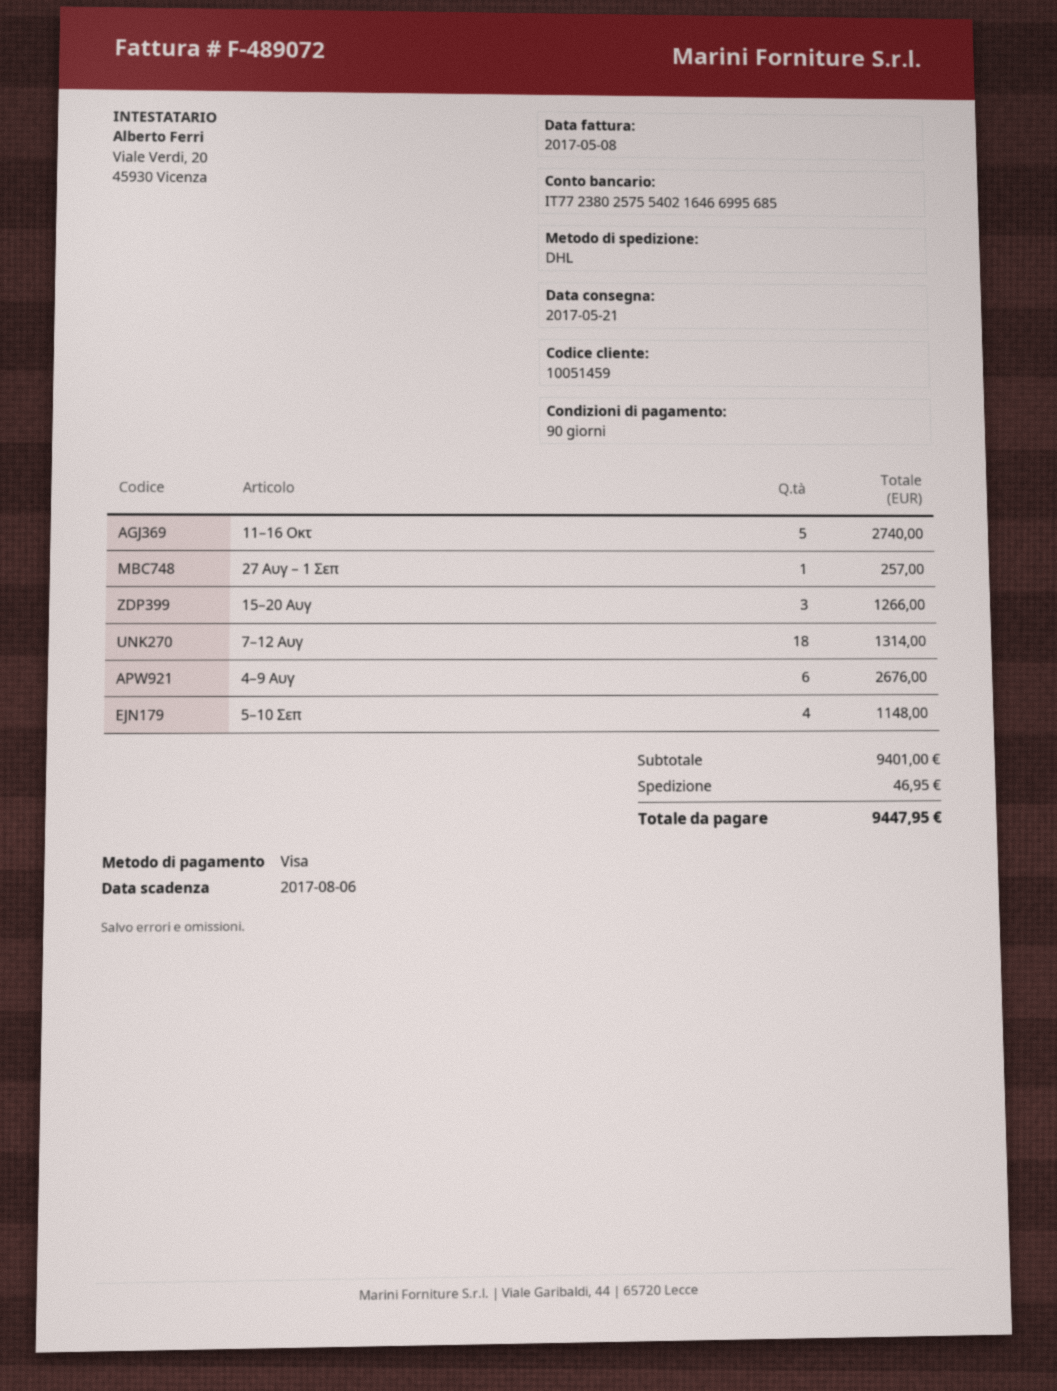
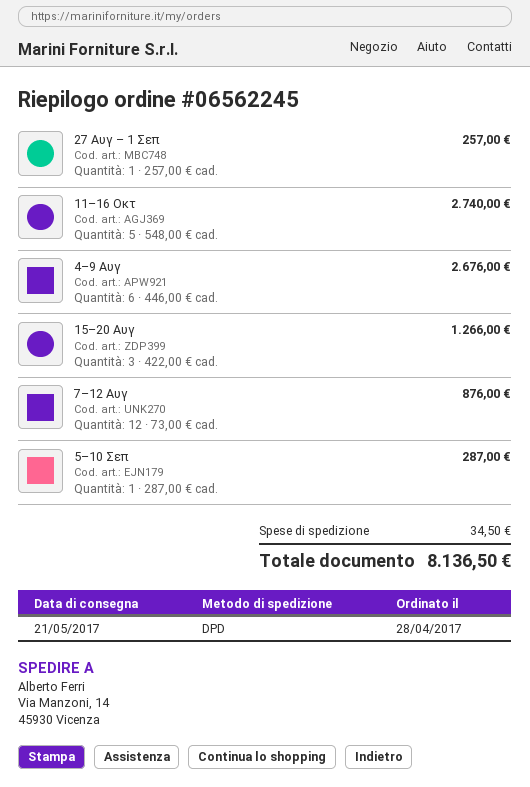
shipping method: DHL -> DPD
7–12 Αυγ: 18 for 1314.00 -> 12 for 876.00
5–10 Σεπ: 4 for 1148.00 -> 1 for 287.00
shipping: 46.95 -> 34.50
total: 9447.95 -> 8136.50

